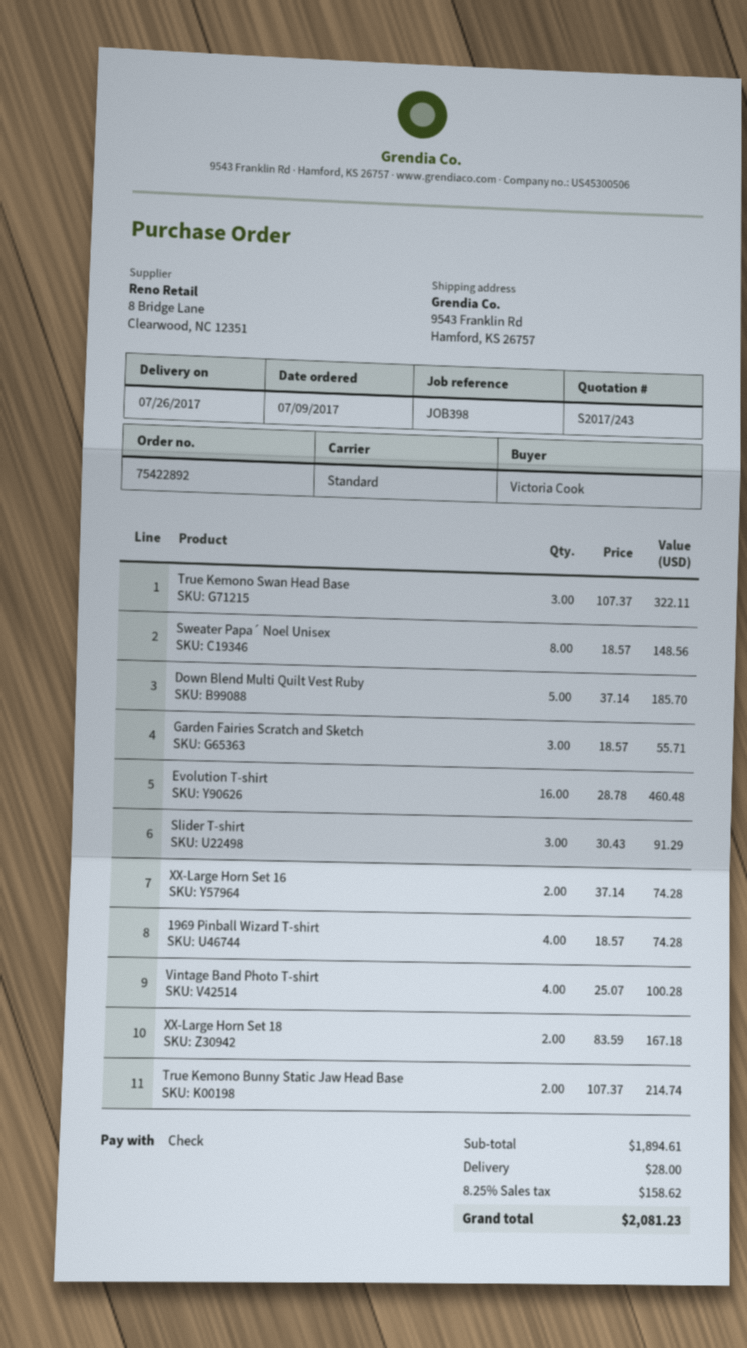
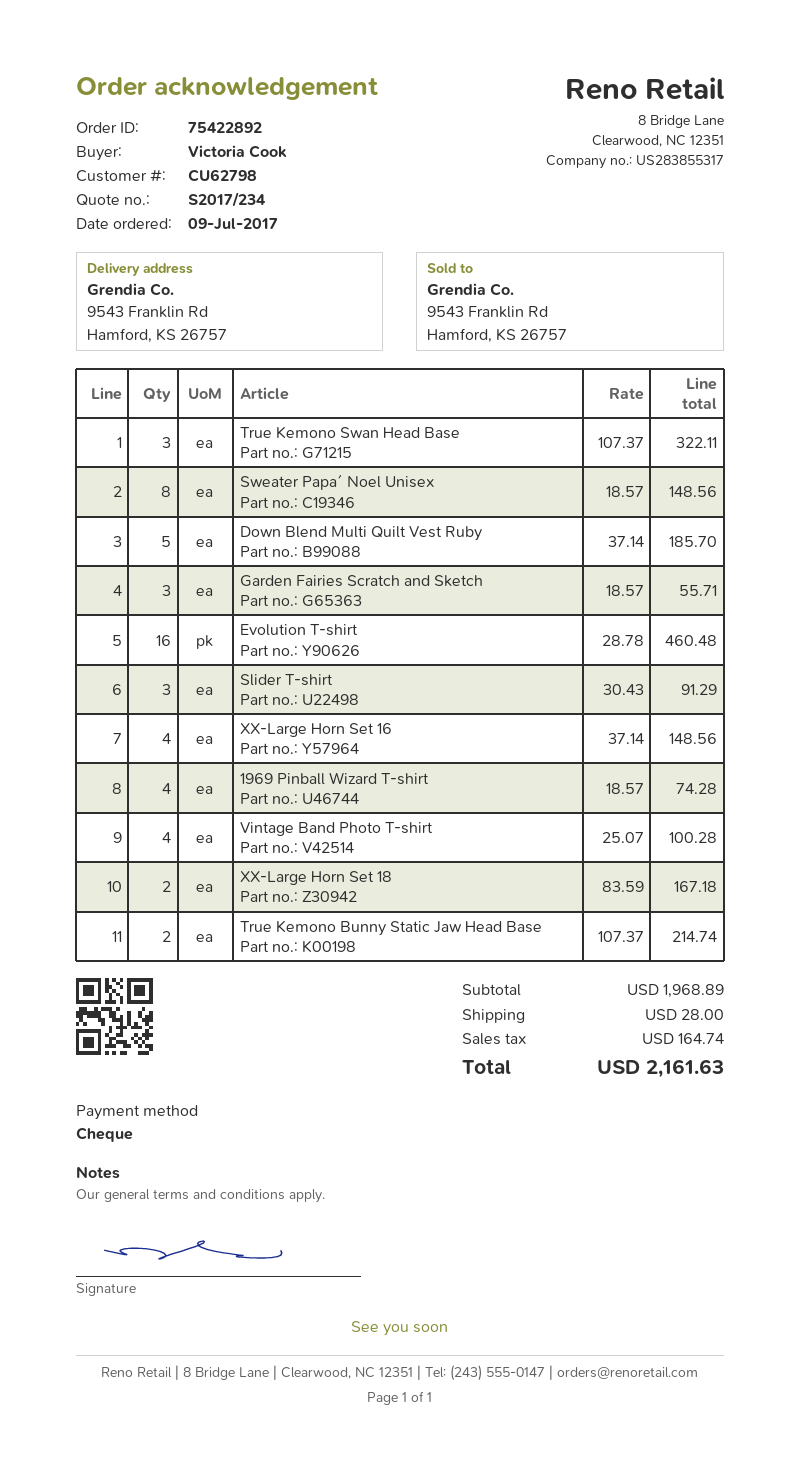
quote number: S2017/243 -> S2017/234
XX-Large Horn Set 16: 2 x 37.14 = 74.28 -> 4 x 37.14 = 148.56
subtotal: 1894.61 -> 1968.89
tax: 158.62 -> 164.74
total: 2081.23 -> 2161.63

